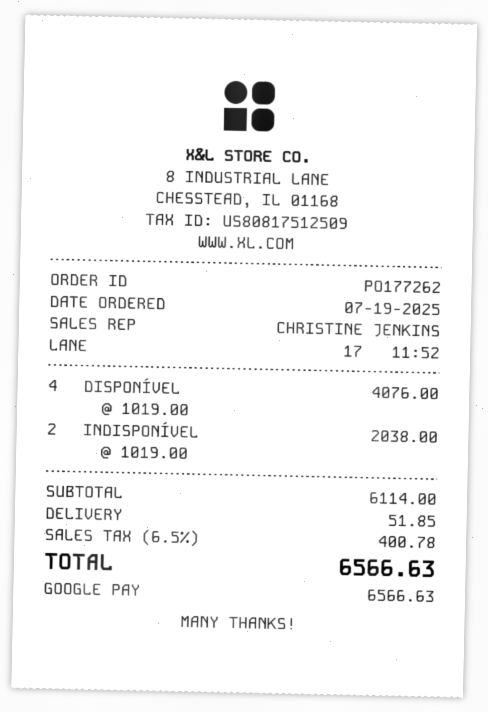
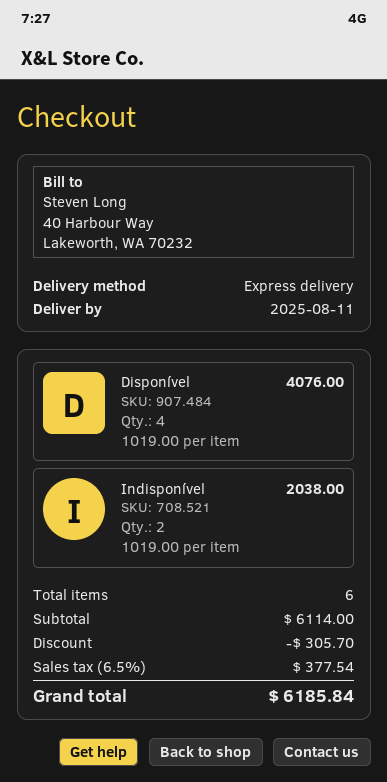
discount: none -> 305.70
shipping: 51.85 -> none
tax: 6.5% = 400.78 -> 6.5% = 377.54
total: 6566.63 -> 6185.84

